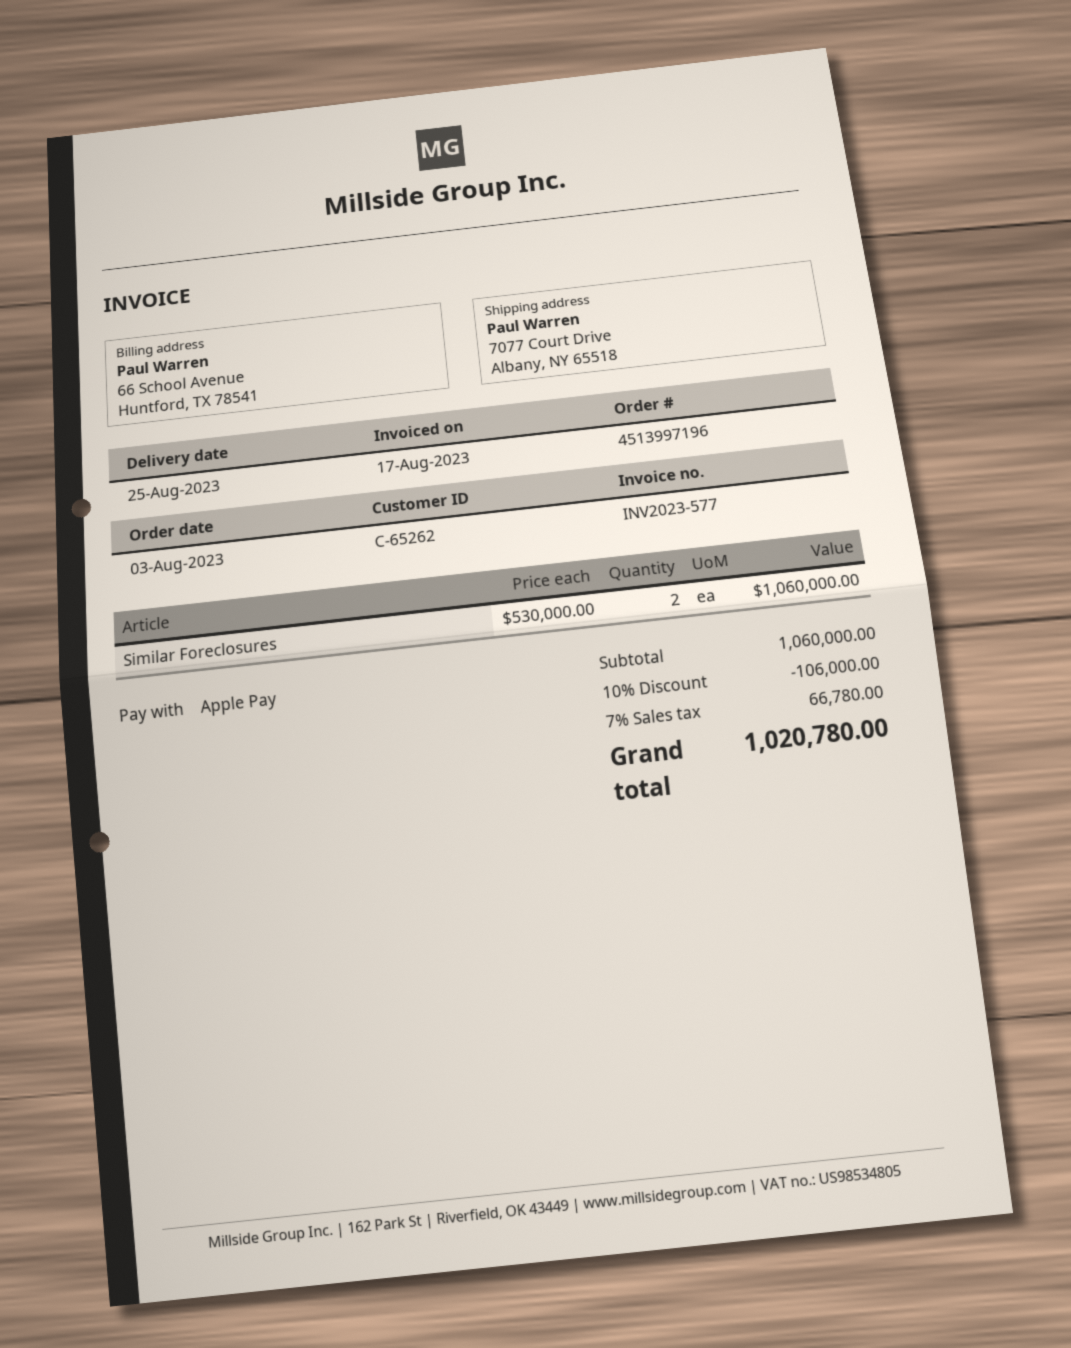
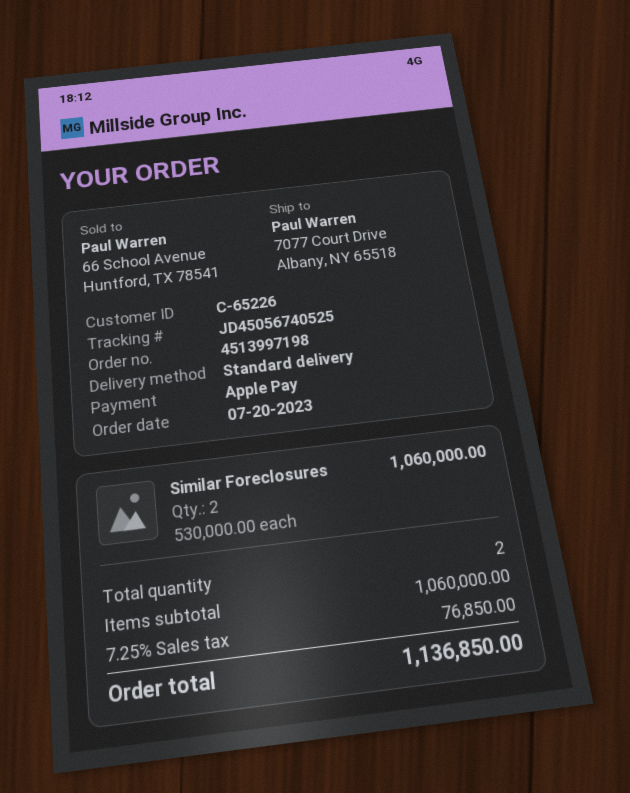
order number: 4513997196 -> 4513997198
order date: 2023-08-03 -> 2023-07-20
customer number: C-65262 -> C-65226
discount: 10% = 106000.00 -> none
tax: 7% = 66780.00 -> 7.25% = 76850.00
total: 1020780.00 -> 1136850.00

